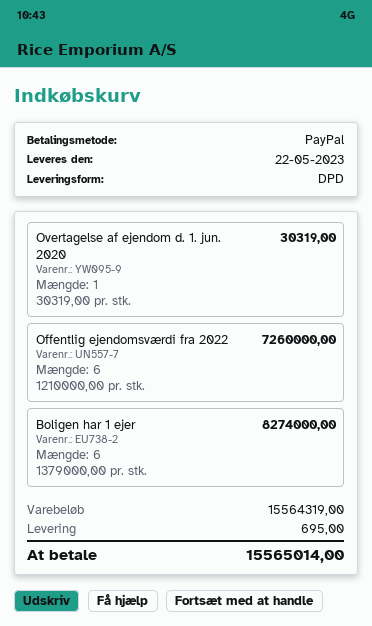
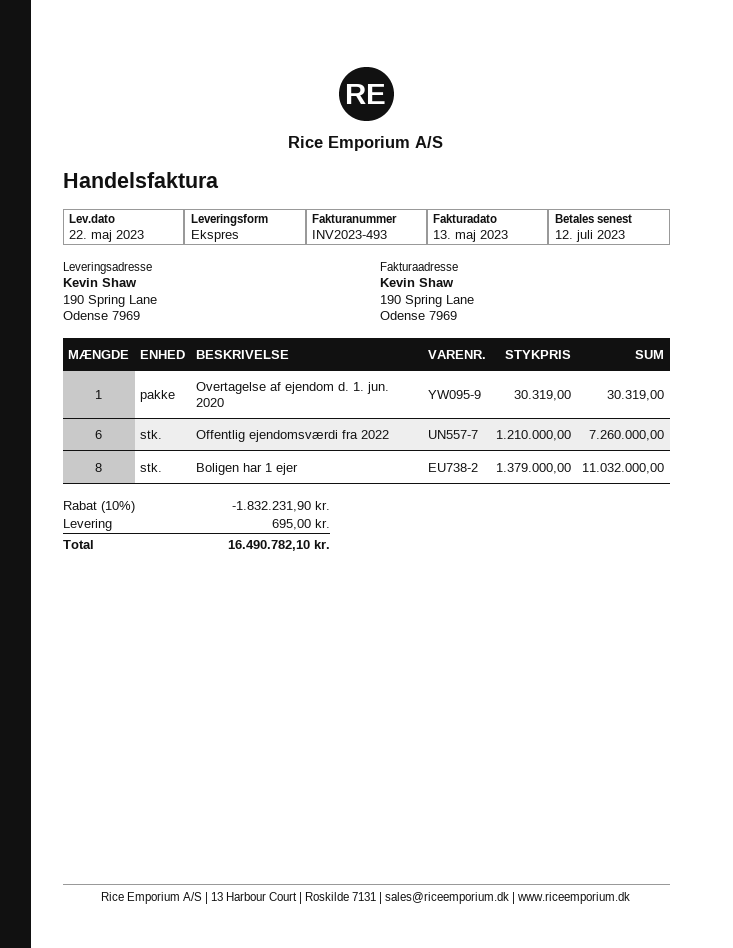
shipping method: DPD -> express
Boligen har 1 ejer: 6 x 1379000.00 = 8274000.00 -> 8 x 1379000.00 = 11032000.00
discount: none -> 10% = 1832231.90
total: 15565014.00 -> 16490782.10

